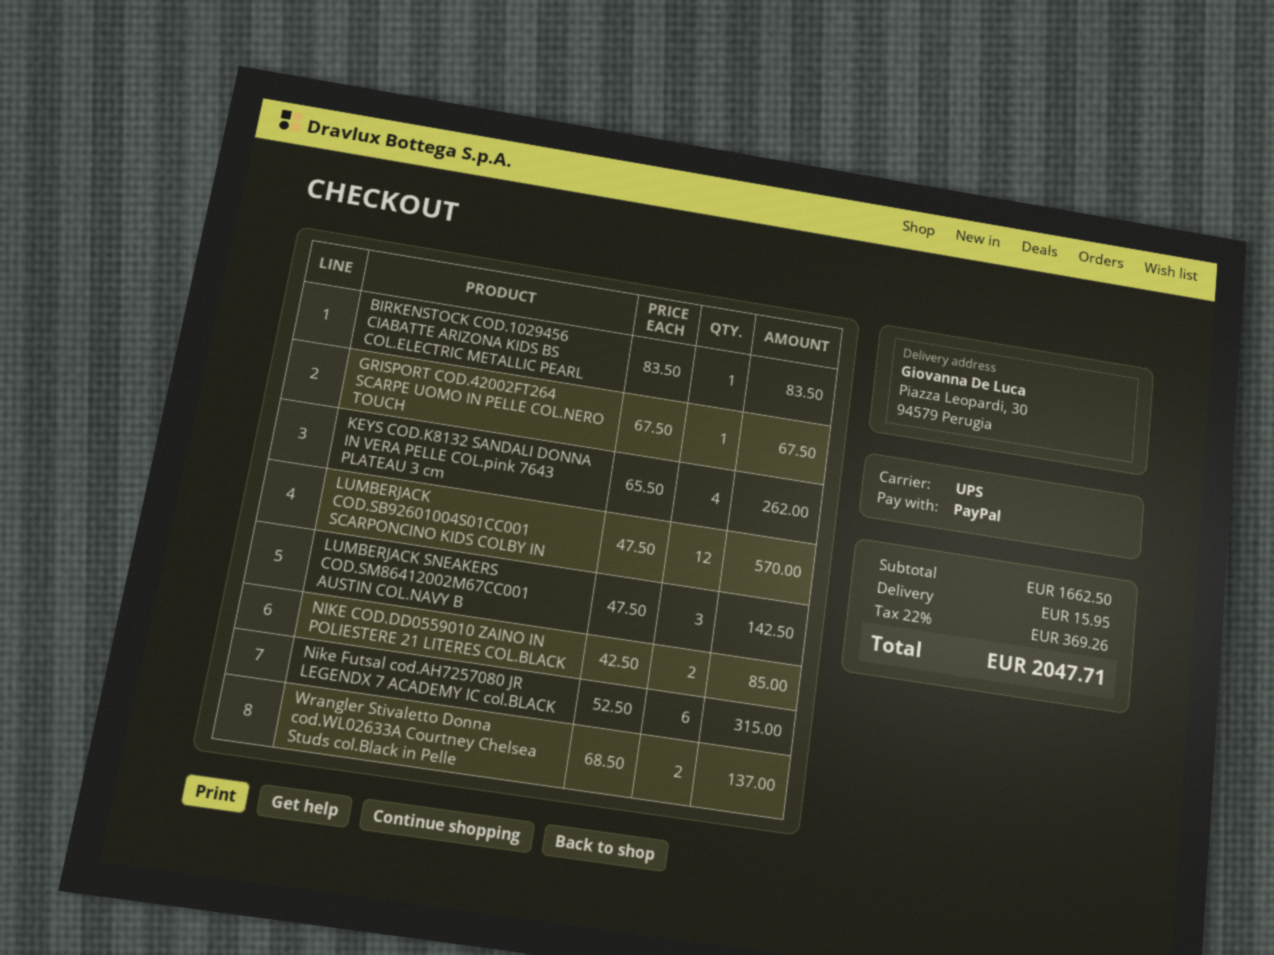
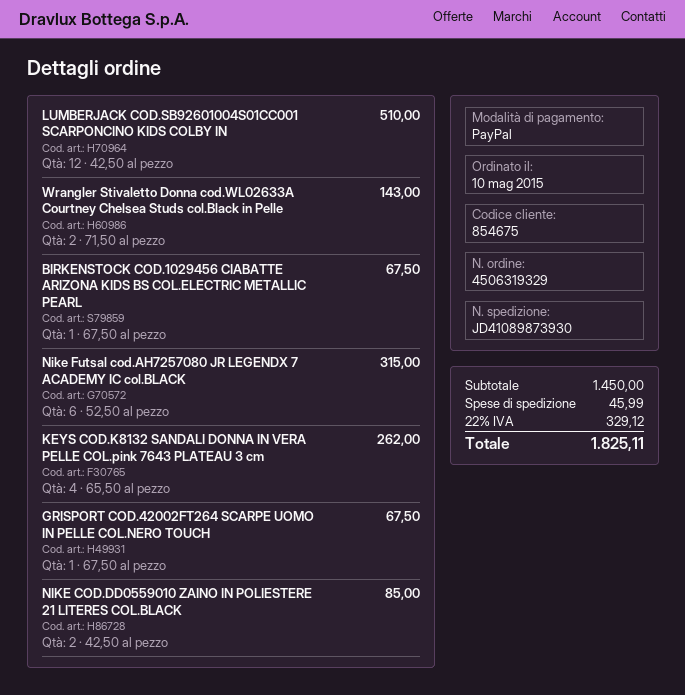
BIRKENSTOCK COD.1029456 CIABATTE ARIZONA KIDS BS COL.ELECTRIC METALLIC PEARL: 1 x 83.50 = 83.50 -> 1 x 67.50 = 67.50
LUMBERJACK COD.SB92601004S01CC001 SCARPONCINO KIDS COLBY IN: 12 x 47.50 = 570.00 -> 12 x 42.50 = 510.00
LUMBERJACK SNEAKERS COD.SM86412002M67CC001 AUSTIN COL.NAVY B: 3 x 47.50 = 142.50 -> none
Wrangler Stivaletto Donna cod.WL02633A Courtney Chelsea Studs col.Black in Pelle: 2 x 68.50 = 137.00 -> 2 x 71.50 = 143.00
subtotal: 1662.50 -> 1450.00
shipping: 15.95 -> 45.99
tax: 22% = 369.26 -> 22% = 329.12
total: 2047.71 -> 1825.11

